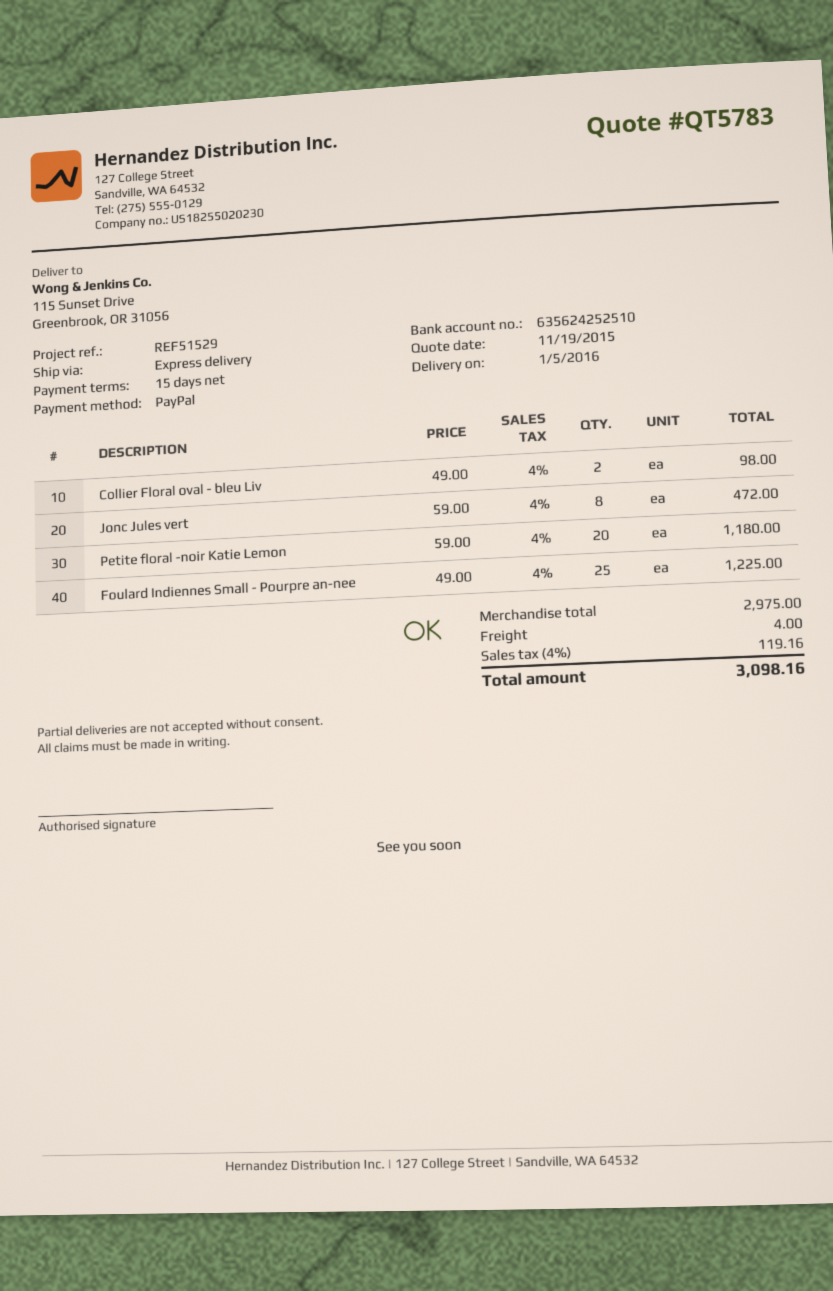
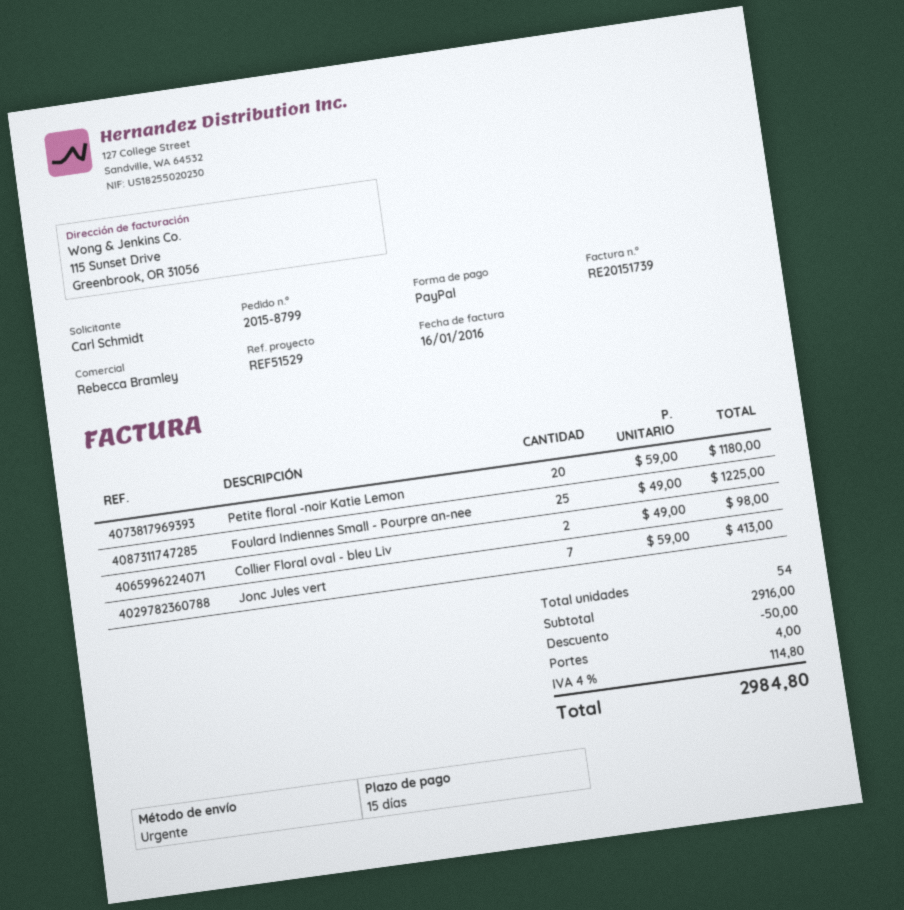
Jonc Jules vert: 8 x 59.00 = 472.00 -> 7 x 59.00 = 413.00
subtotal: 2975.00 -> 2916.00
discount: none -> 50.00
tax: 4% = 119.16 -> 4% = 114.80
total: 3098.16 -> 2984.80

